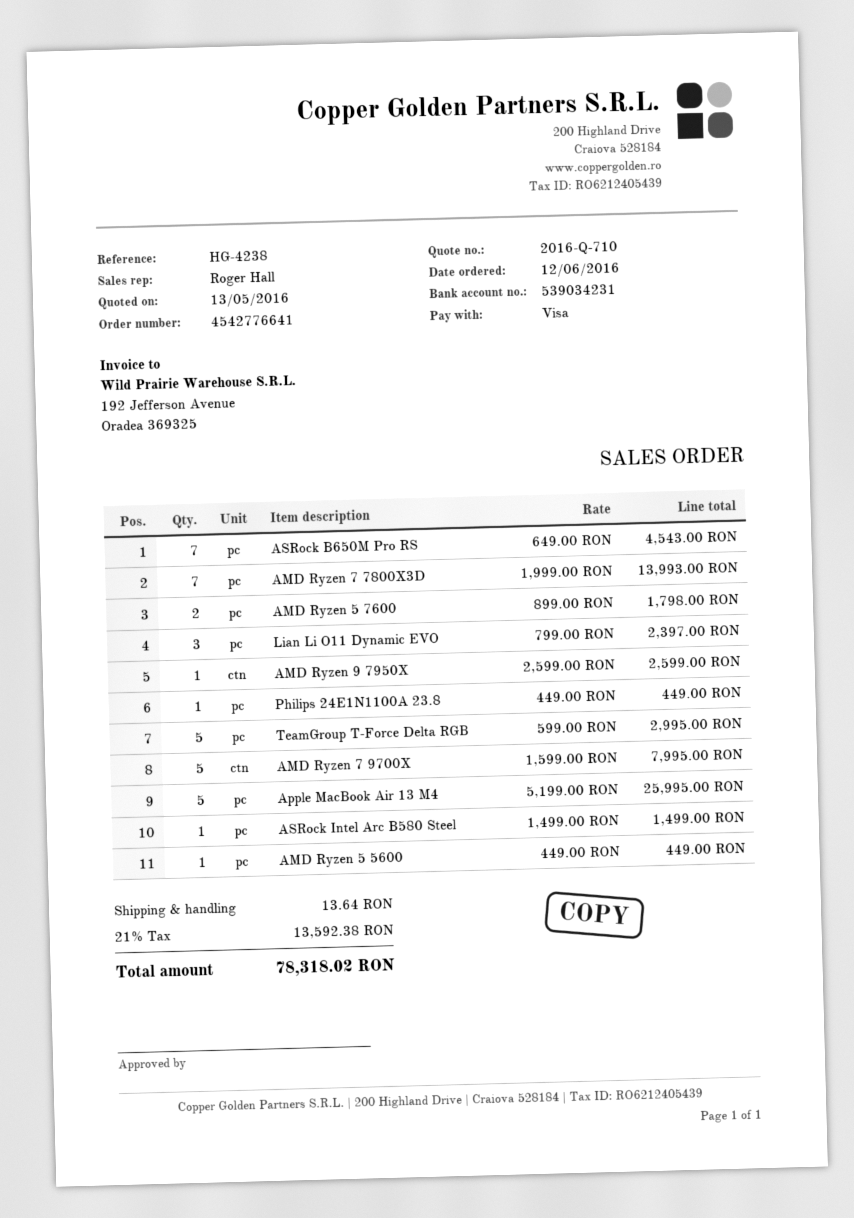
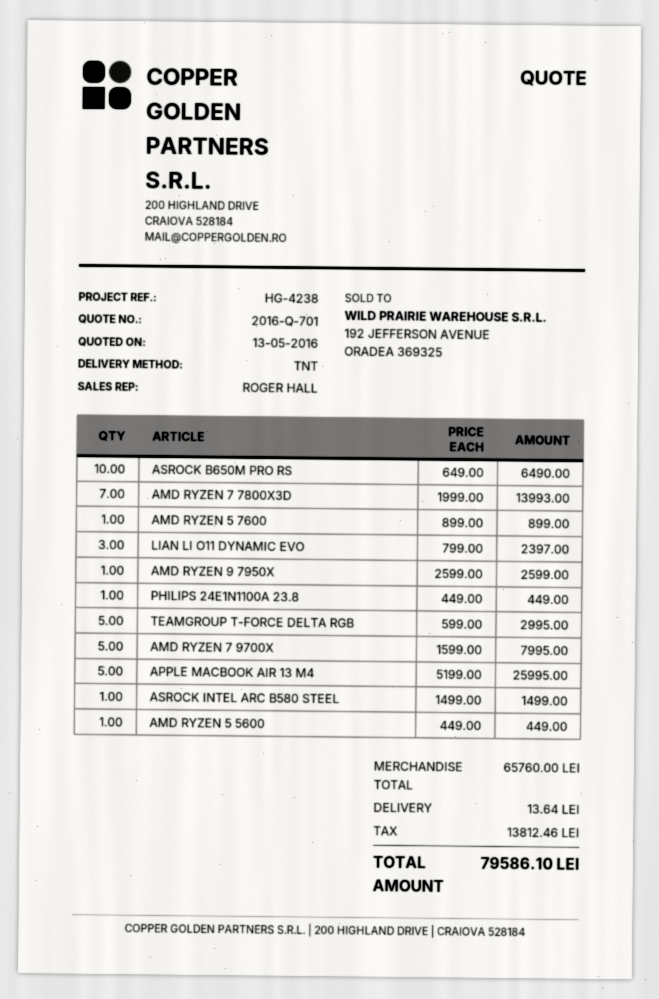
quote number: 2016-Q-710 -> 2016-Q-701
ASRock B650M Pro RS: 7 x 649.00 = 4543.00 -> 10 x 649.00 = 6490.00
AMD Ryzen 5 7600: 2 x 899.00 = 1798.00 -> 1 x 899.00 = 899.00
tax: 13592.38 -> 13812.46
total: 78318.02 -> 79586.10

